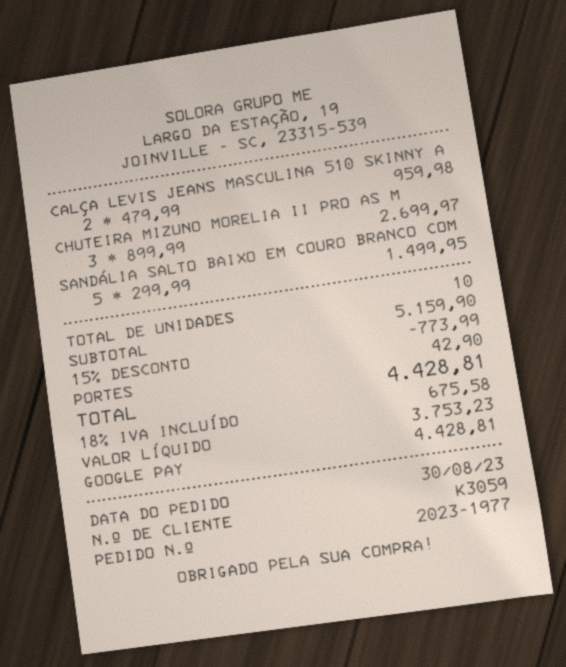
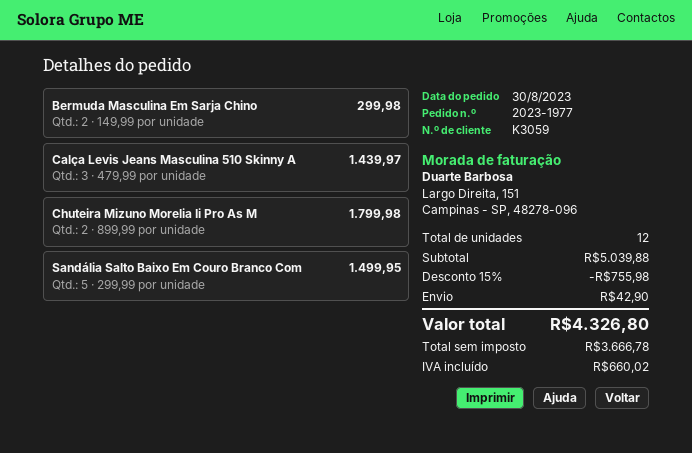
CALÇA LEVIS JEANS MASCULINA 510 SKINNY A: 2 x 479.99 = 959.98 -> 3 x 479.99 = 1439.97
CHUTEIRA MIZUNO MORELIA II PRO AS M: 3 x 899.99 = 2699.97 -> 2 x 899.99 = 1799.98
Bermuda Masculina Em Sarja Chino: none -> 2 x 149.99 = 299.98
total quantity: 10 -> 12
subtotal: 5159.90 -> 5039.88
discount: 15% = 773.99 -> 15% = 755.98
net: 3753.23 -> 3666.78
tax: 675.58 -> 660.02
total: 4428.81 -> 4326.80

